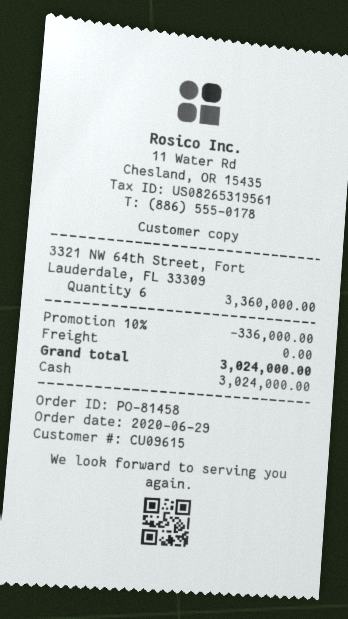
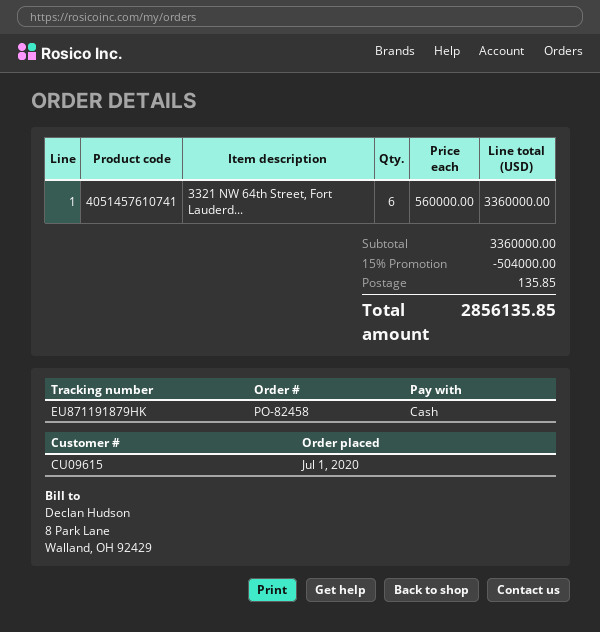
order number: PO-81458 -> PO-82458
order date: 2020-06-29 -> 2020-07-01
discount: 10% = 336000.00 -> 15% = 504000.00
shipping: 0.00 -> 135.85
total: 3024000.00 -> 2856135.85

